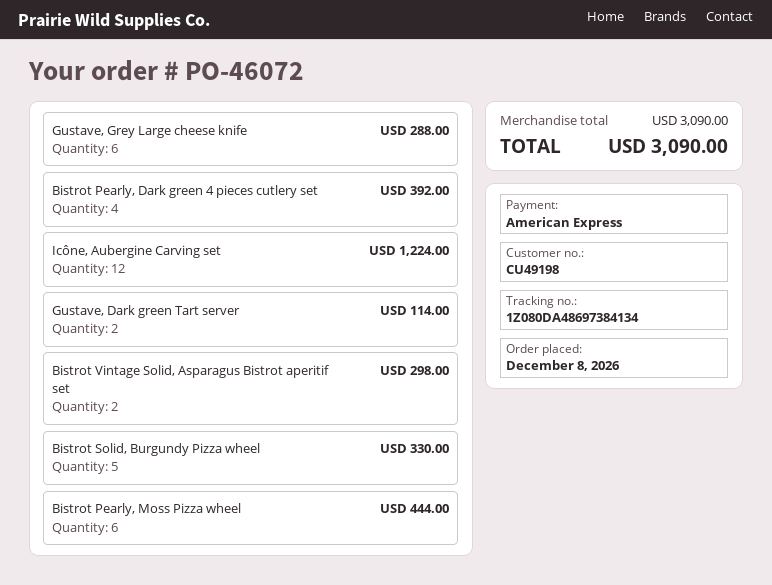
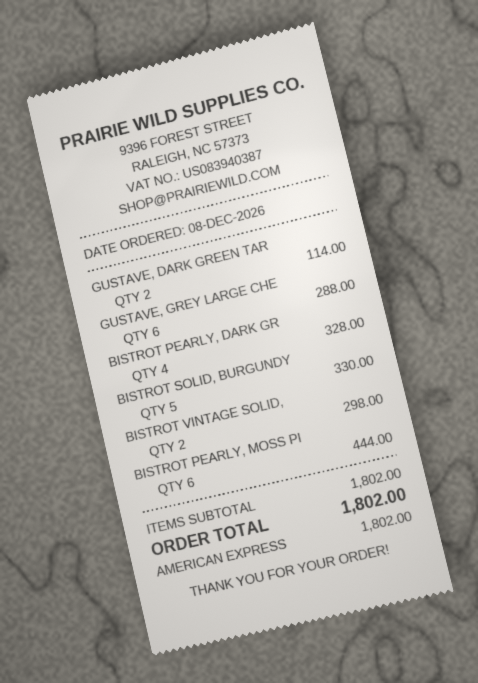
Bistrot Pearly, Dark green 4 pieces cutlery set: 4 for 392.00 -> 4 for 328.00
Icône, Aubergine Carving set: 12 for 1224.00 -> none
subtotal: 3090.00 -> 1802.00
total: 3090.00 -> 1802.00

